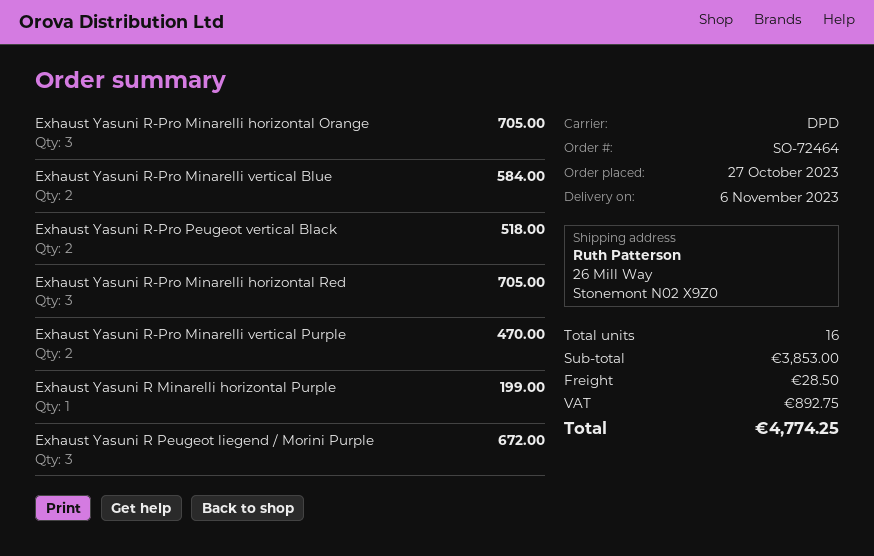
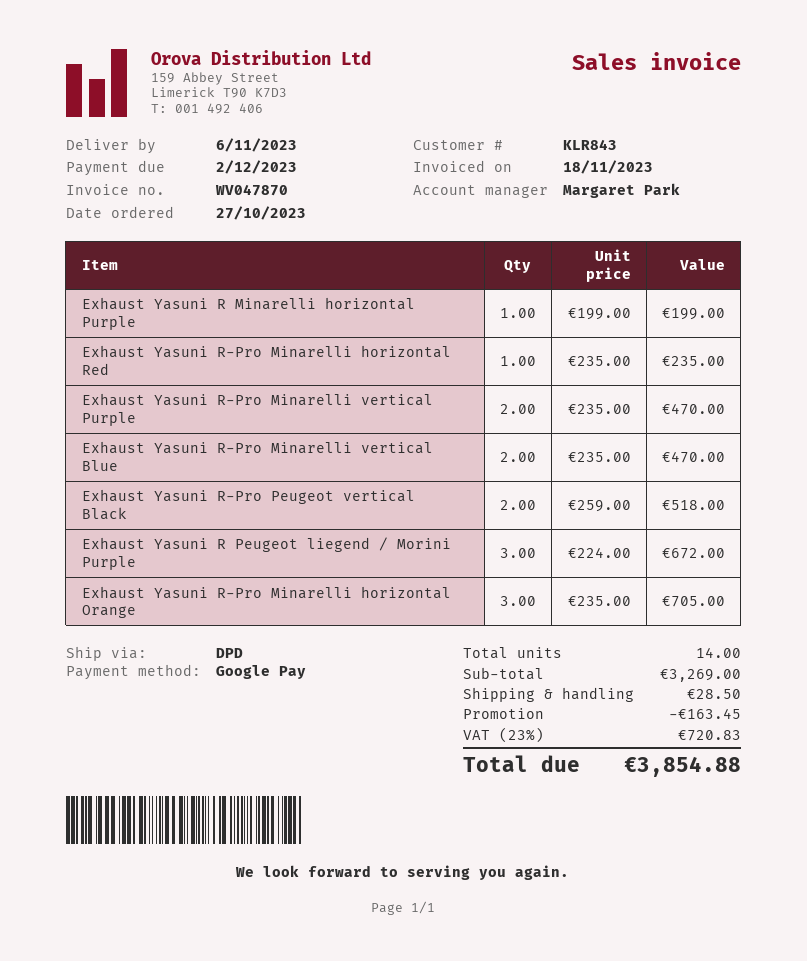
Exhaust Yasuni R-Pro Minarelli vertical Blue: 2 for 584.00 -> 2 for 470.00
Exhaust Yasuni R-Pro Minarelli horizontal Red: 3 for 705.00 -> 1 for 235.00
total quantity: 16 -> 14
subtotal: 3853.00 -> 3269.00
discount: none -> 163.45
tax: 892.75 -> 720.83
total: 4774.25 -> 3854.88

